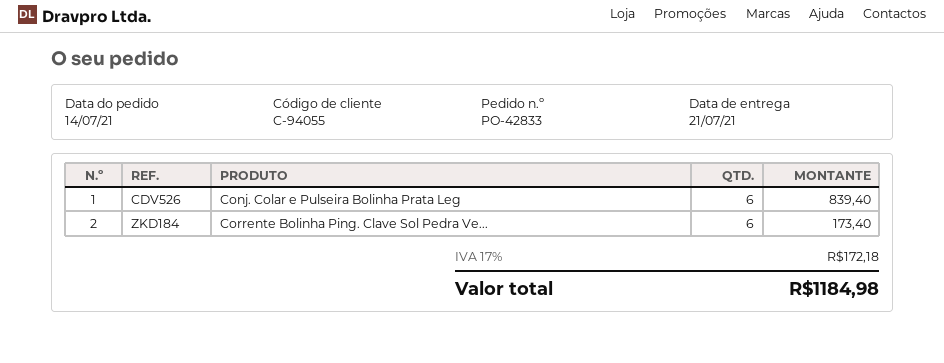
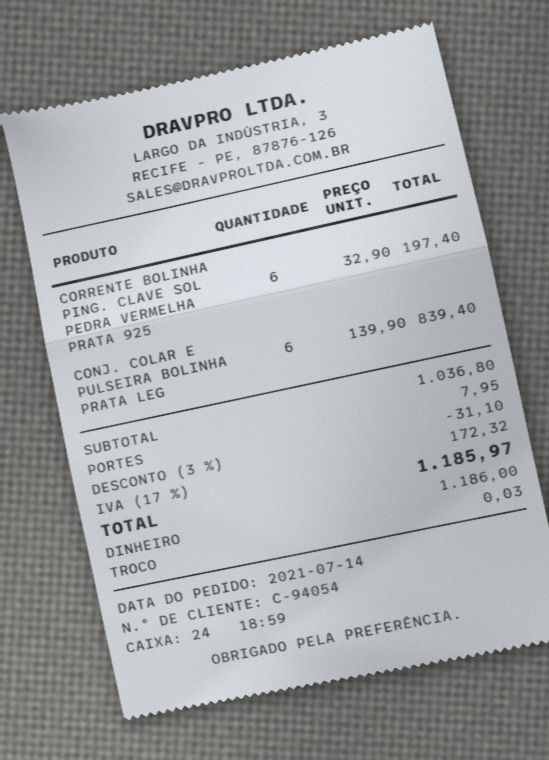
customer number: C-94055 -> C-94054
Corrente Bolinha Ping. Clave Sol Pedra Ve...: 6 for 173.40 -> 6 for 197.40
discount: none -> 3% = 31.10
shipping: none -> 7.95
tax: 17% = 172.18 -> 17% = 172.32
total: 1184.98 -> 1185.97

